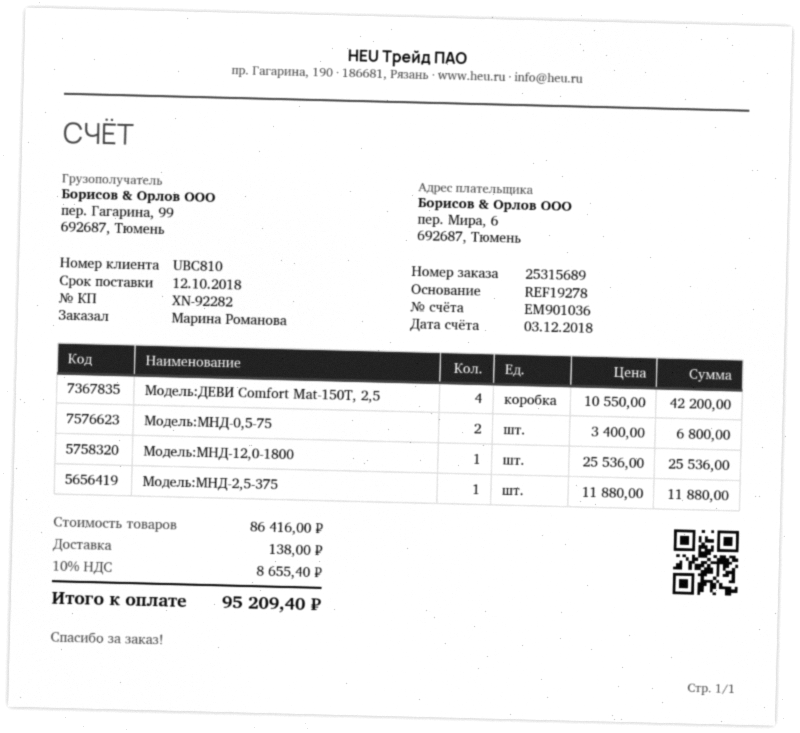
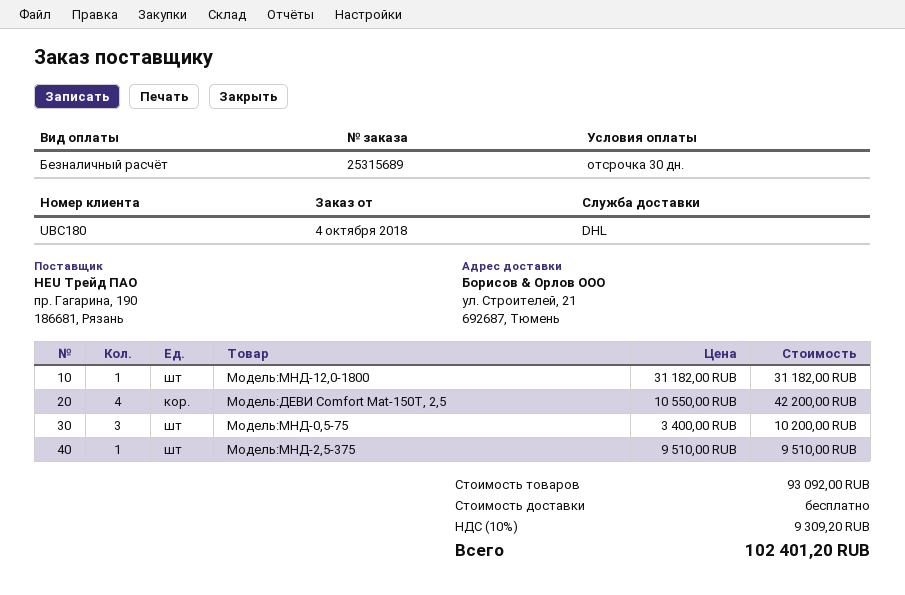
customer number: UBC810 -> UBC180
ship to: пер. Гагарина, 99, 692687, Тюмень -> ул. Строителей, 21, 692687, Тюмень
Модель:МНД-0,5-75: 2 x 3400.00 = 6800.00 -> 3 x 3400.00 = 10200.00
Модель:МНД-12,0-1800: 1 x 25536.00 = 25536.00 -> 1 x 31182.00 = 31182.00
Модель:МНД-2,5-375: 1 x 11880.00 = 11880.00 -> 1 x 9510.00 = 9510.00
subtotal: 86416.00 -> 93092.00
shipping: 138.00 -> 0.00
tax: 10% = 8655.40 -> 10% = 9309.20
total: 95209.40 -> 102401.20

